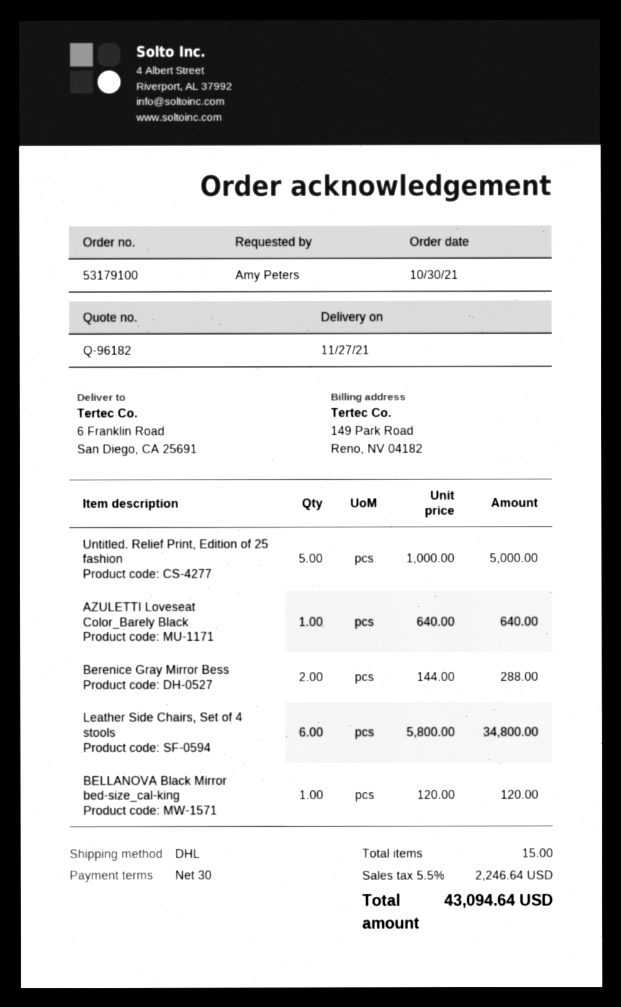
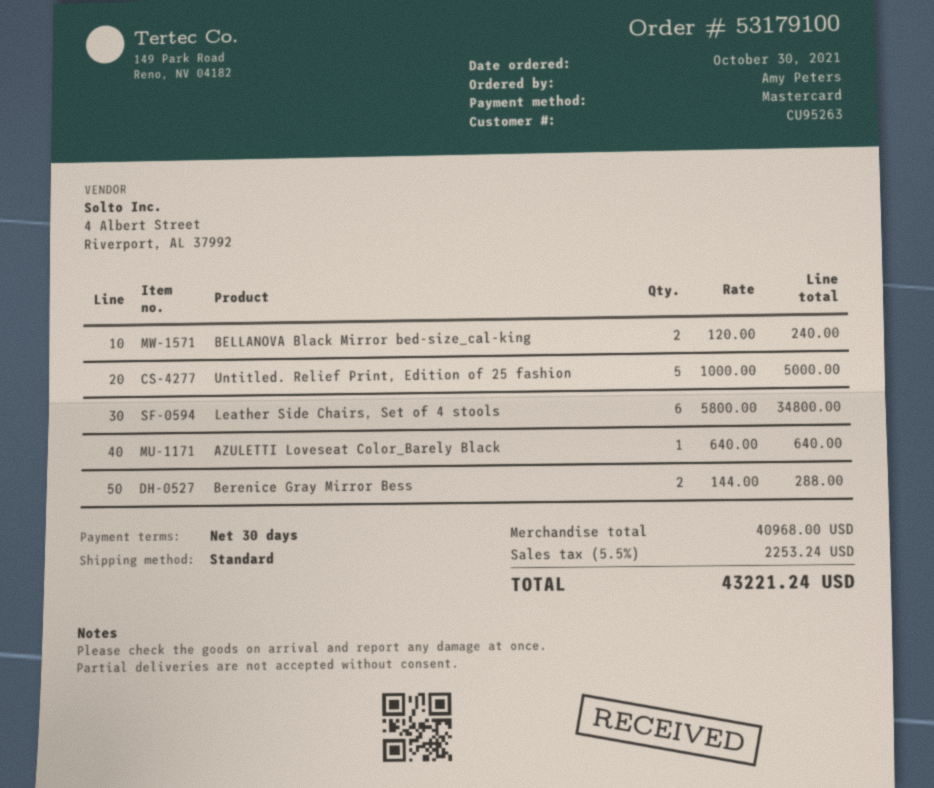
shipping method: DHL -> standard
BELLANOVA Black Mirror bed-size_cal-king: 1 x 120.00 = 120.00 -> 2 x 120.00 = 240.00
tax: 5.5% = 2246.64 -> 5.5% = 2253.24
total: 43094.64 -> 43221.24

